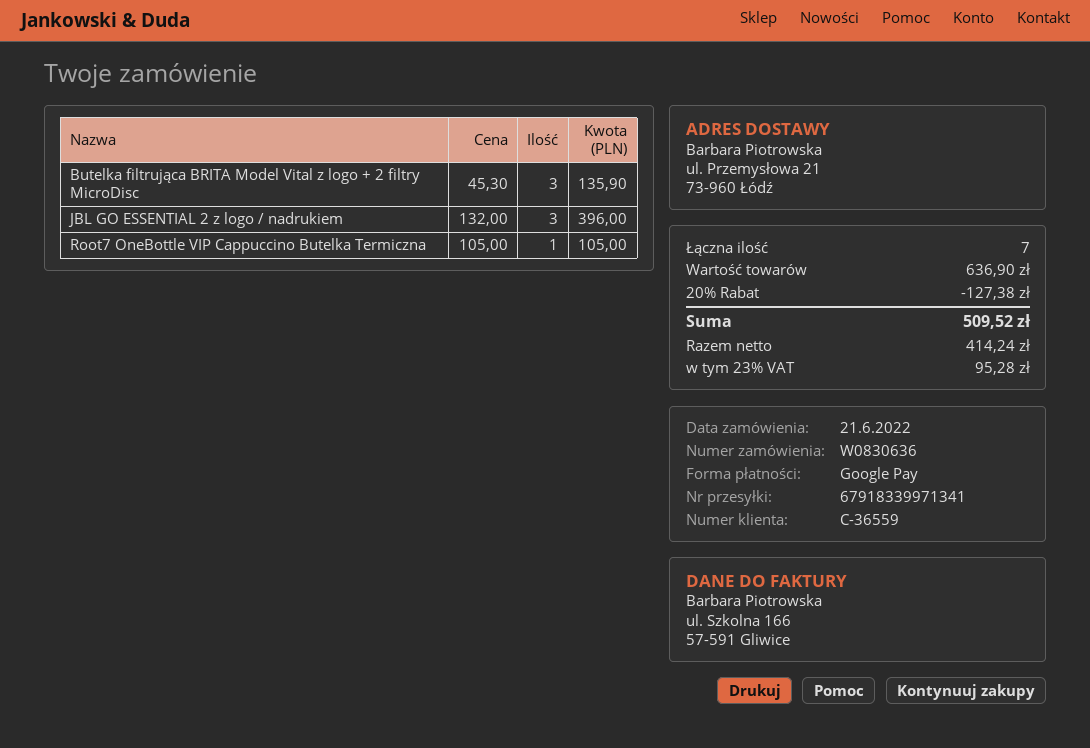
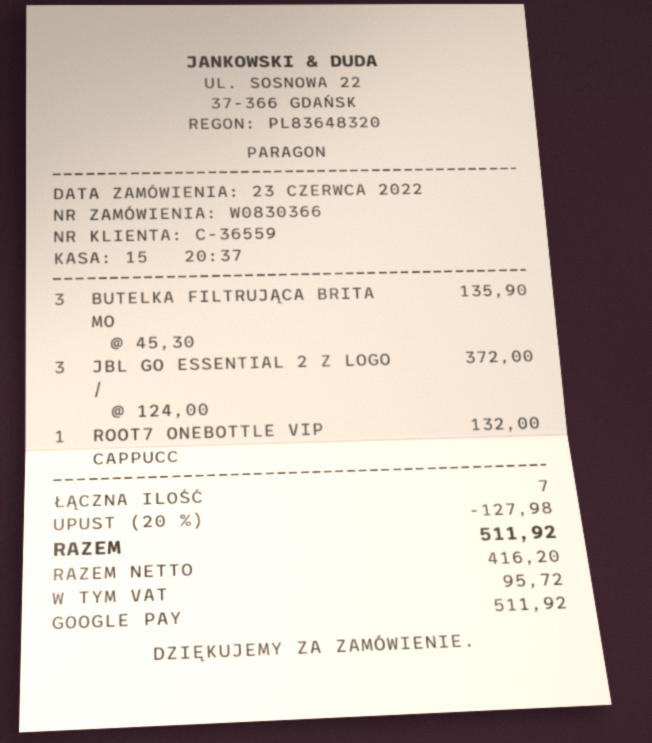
order number: W0830636 -> W0830366
order date: 2022-06-21 -> 2022-06-23
JBL GO ESSENTIAL 2 z logo / nadrukiem: 3 x 132.00 = 396.00 -> 3 x 124.00 = 372.00
Root7 OneBottle VIP Cappuccino Butelka Termiczna: 1 x 105.00 = 105.00 -> 1 x 132.00 = 132.00
discount: 20% = 127.38 -> 20% = 127.98
net: 414.24 -> 416.20
tax: 95.28 -> 95.72
total: 509.52 -> 511.92

